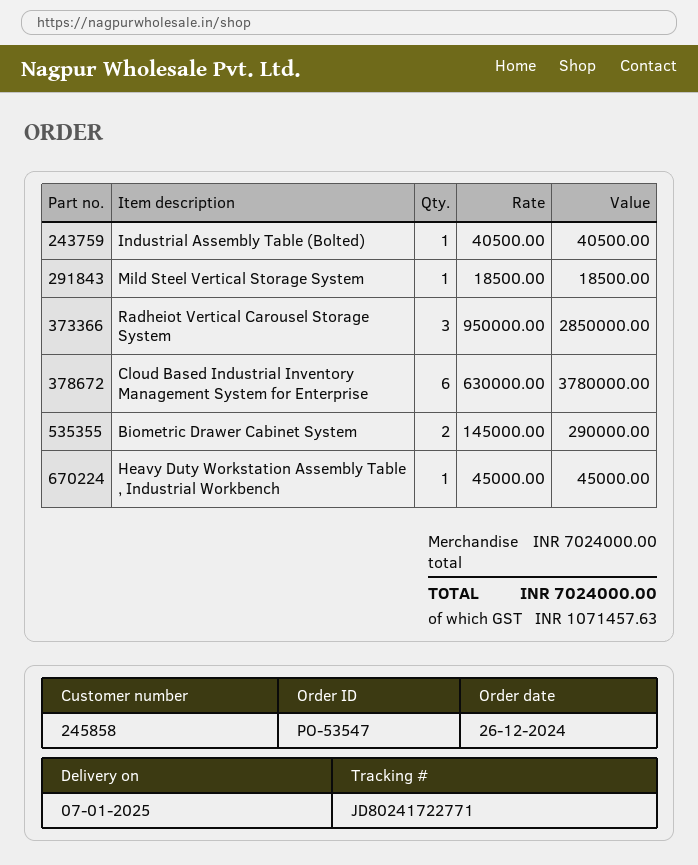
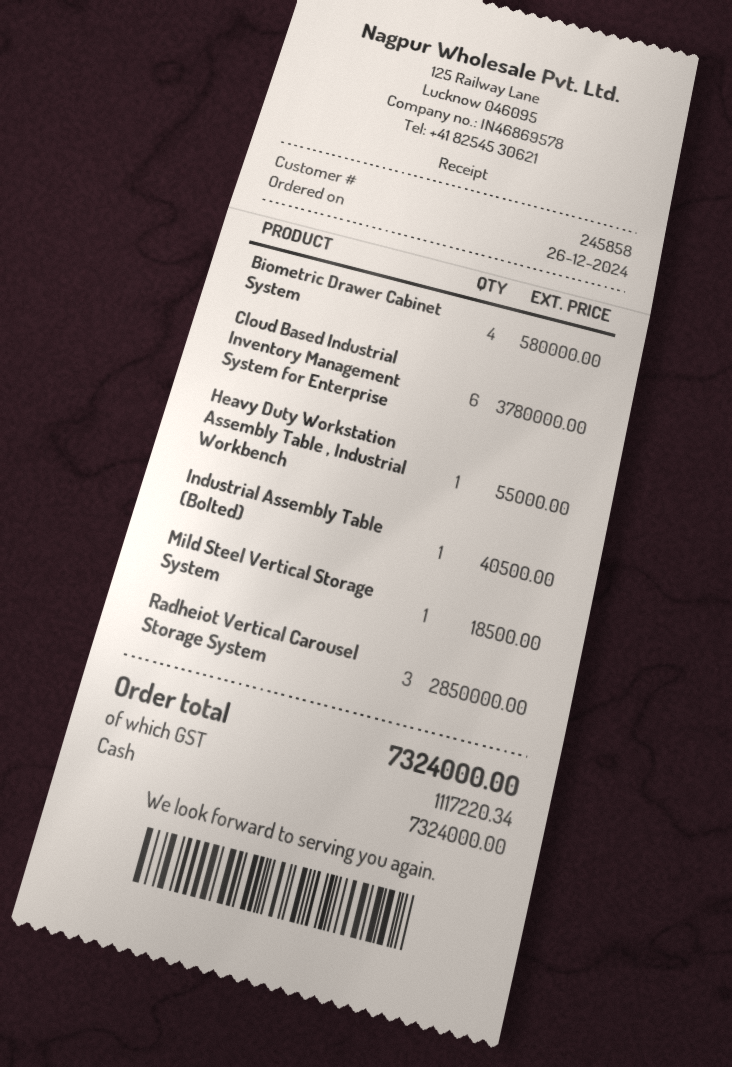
Biometric Drawer Cabinet System: 2 for 290000.00 -> 4 for 580000.00
Heavy Duty Workstation Assembly Table , Industrial Workbench: 1 for 45000.00 -> 1 for 55000.00
tax: 1071457.63 -> 1117220.34
total: 7024000.00 -> 7324000.00

